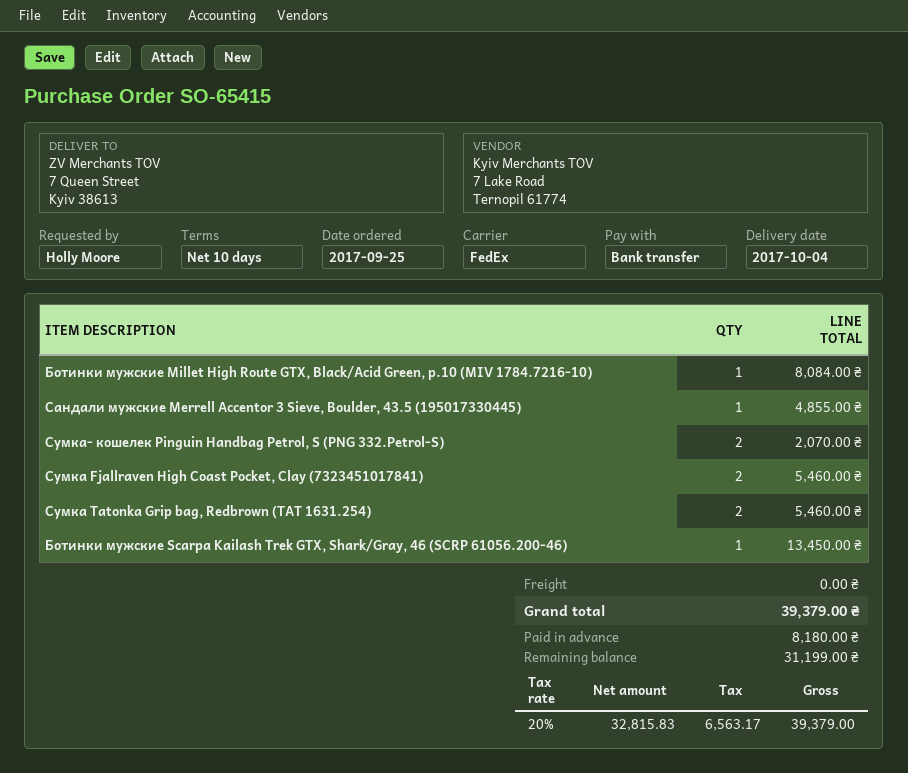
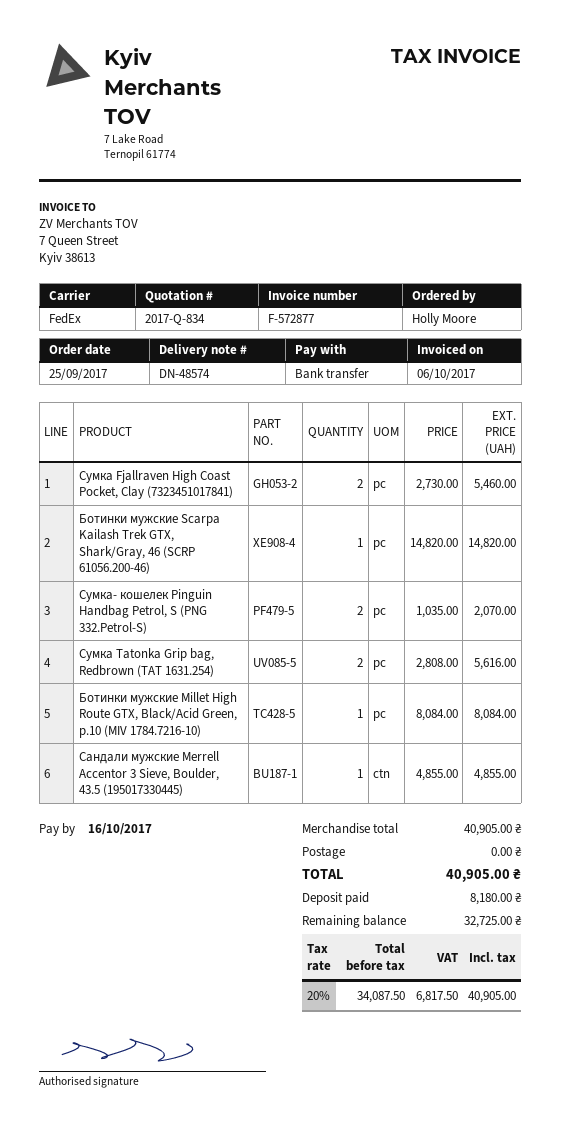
Сумка Tatonka Grip bag, Redbrown (TAT 1631.254): 2 for 5460.00 -> 2 for 5616.00
Ботинки мужские Scarpa Kailash Trek GTX, Shark/Gray, 46 (SCRP 61056.200-46): 1 for 13450.00 -> 1 for 14820.00
net: 32815.83 -> 34087.50
tax: 20% = 6563.17 -> 20% = 6817.50
total: 39379.00 -> 40905.00
balance: 31199.00 -> 32725.00

